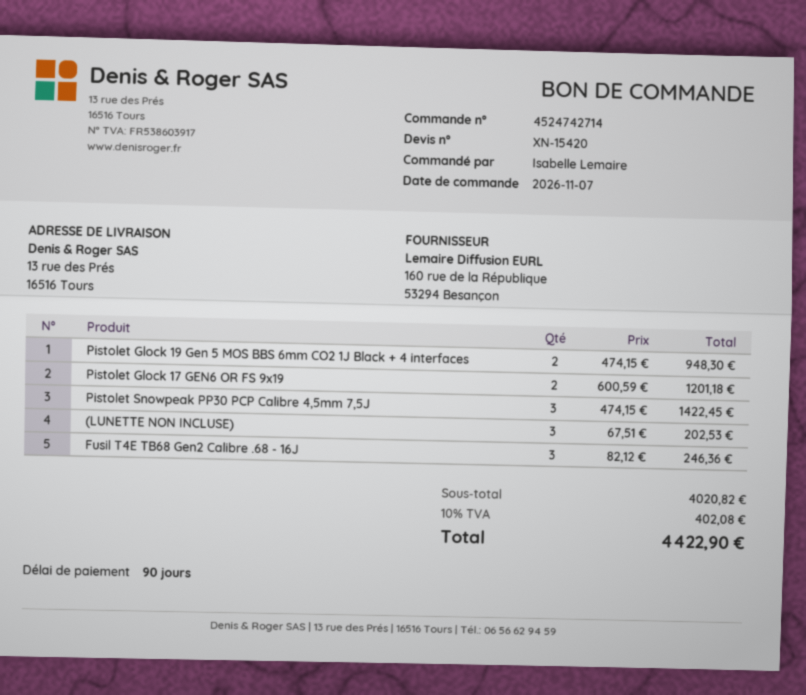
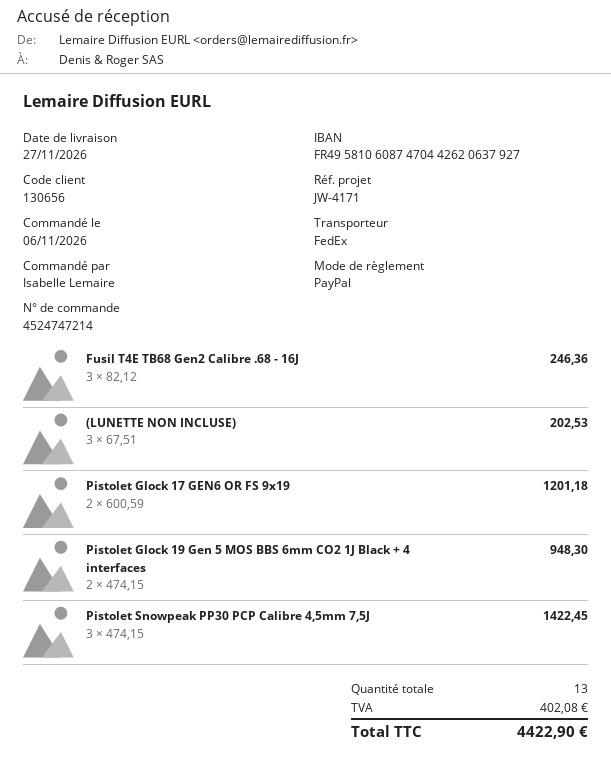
order number: 4524742714 -> 4524747214
order date: 2026-11-07 -> 2026-11-06

